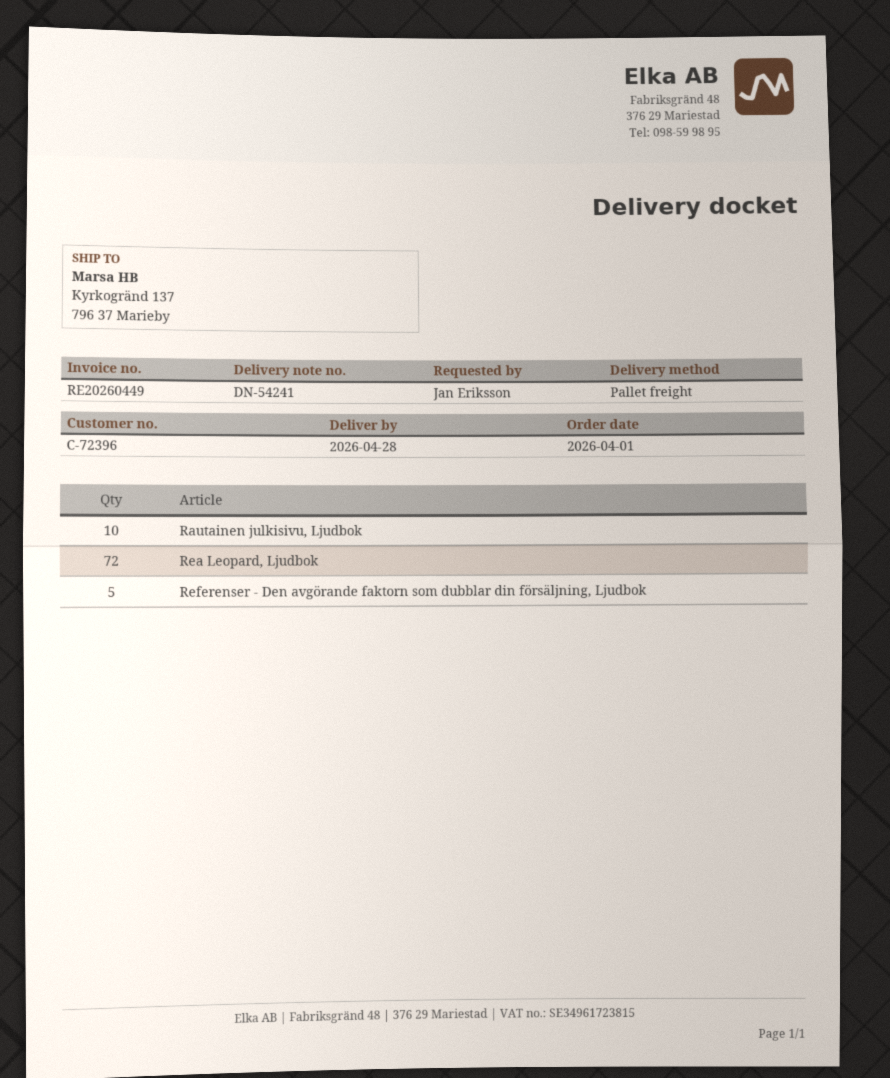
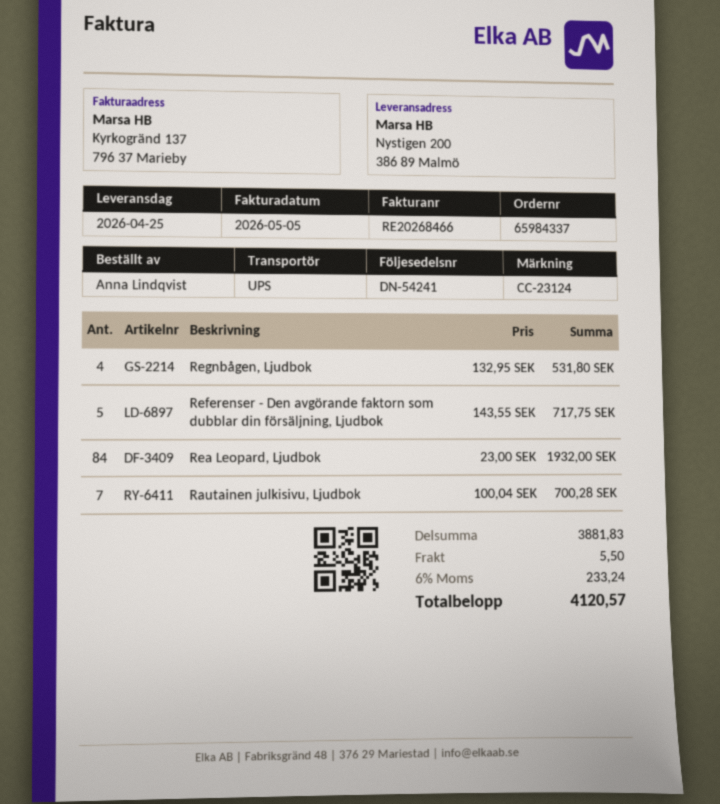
delivery date: 2026-04-28 -> 2026-04-25
invoice number: RE20260449 -> RE20268466
ordered by: Jan Eriksson -> Anna Lindqvist
shipping method: pallet freight -> UPS
ship to: Kyrkogränd 137, 796 37 Marieby -> Nystigen 200, 386 89 Malmö
Rautainen julkisivu, Ljudbok: 10 -> 7
Rea Leopard, Ljudbok: 72 -> 84
Regnbågen, Ljudbok: none -> 4

